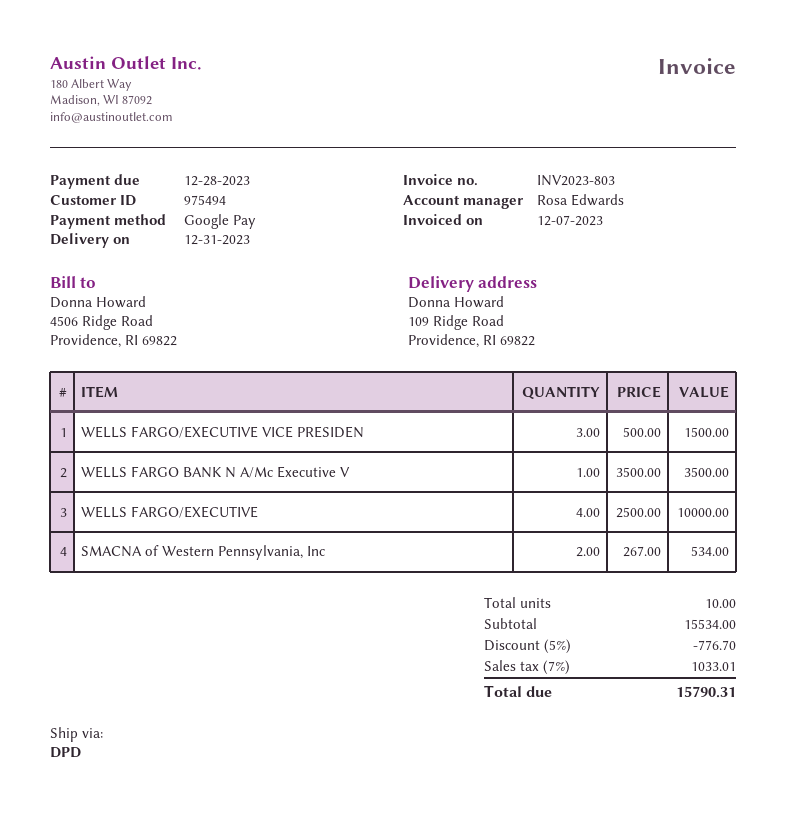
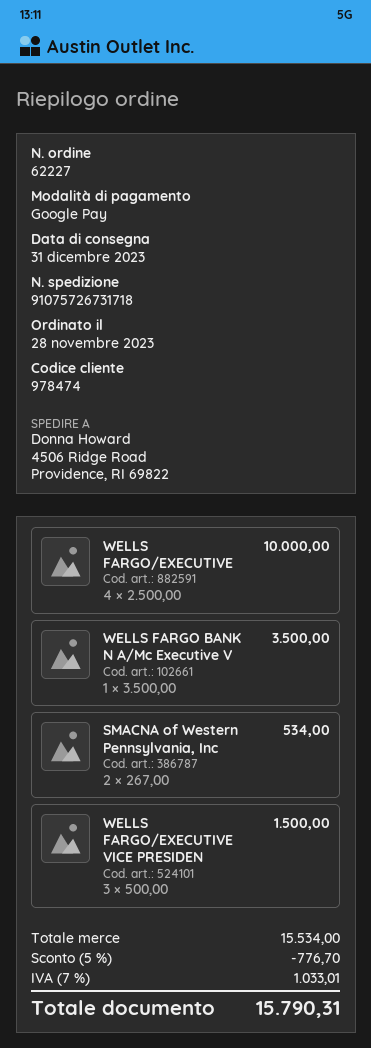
customer number: 975494 -> 978474
ship to: 109 Ridge Road, Providence, RI 69822 -> 4506 Ridge Road, Providence, RI 69822

